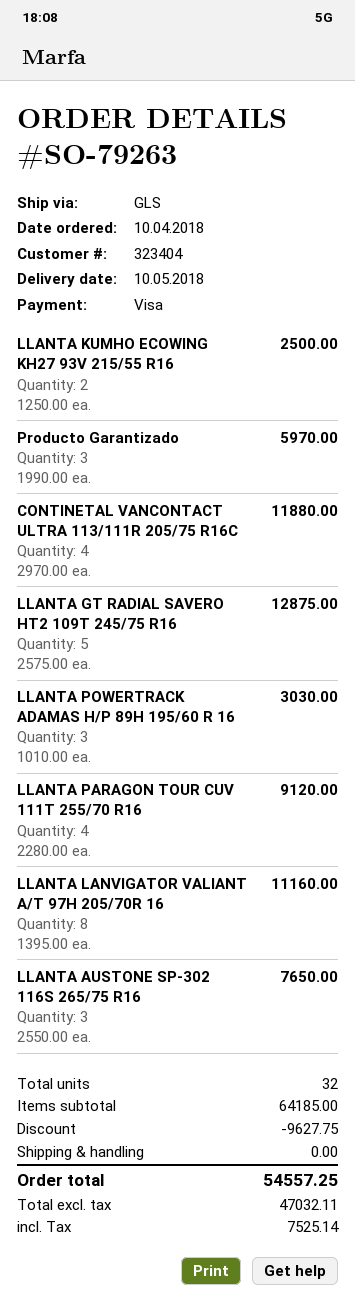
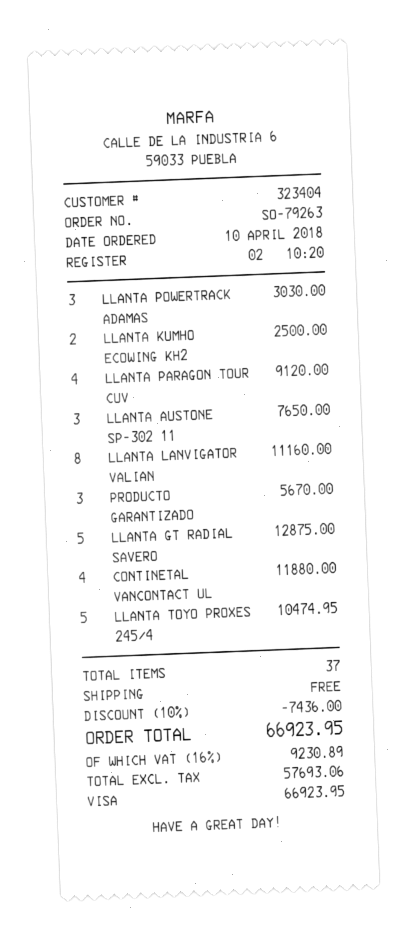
Producto Garantizado: 3 for 5970.00 -> 3 for 5670.00
LLANTA TOYO PROXES 245/4: none -> 5 for 10474.95
total quantity: 32 -> 37
discount: 9627.75 -> 7436.00
net: 47032.11 -> 57693.06
tax: 7525.14 -> 9230.89
total: 54557.25 -> 66923.95

